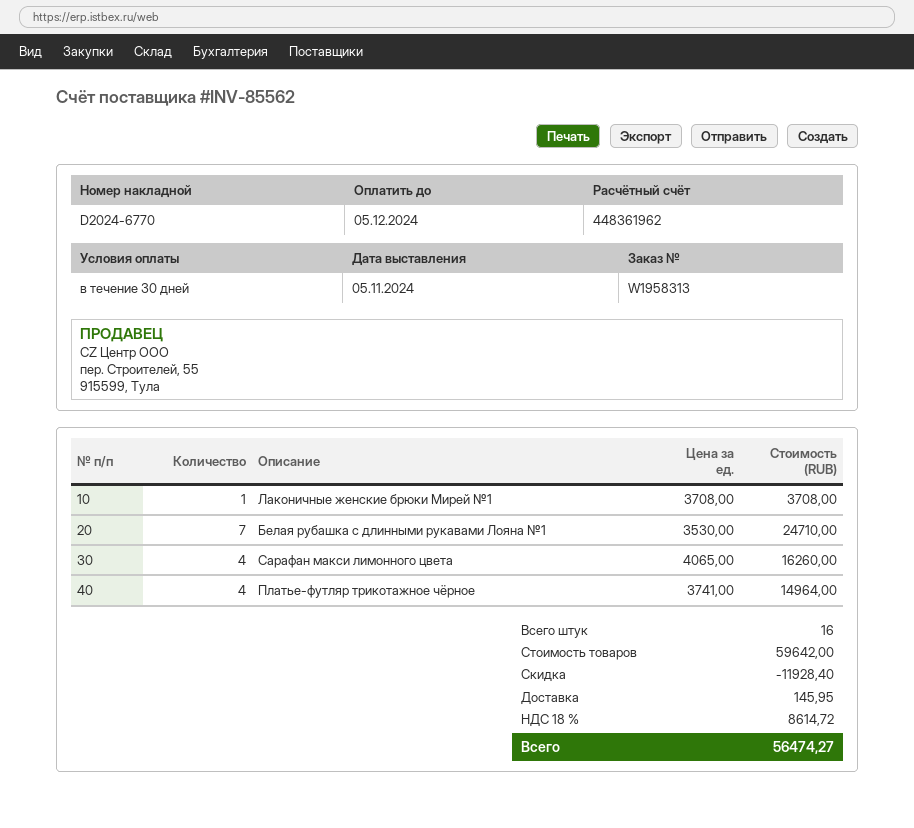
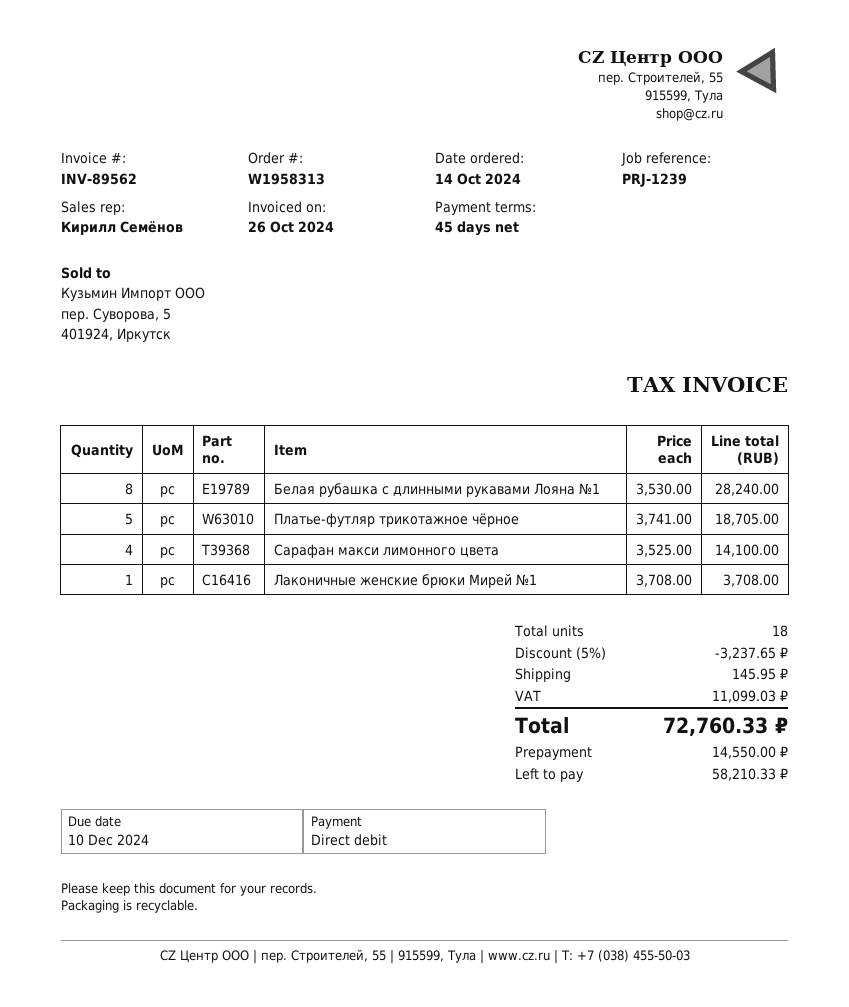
invoice number: INV-85562 -> INV-89562
invoice date: 2024-11-05 -> 2024-10-26
payment terms: 30 days -> 45 days
due date: 2024-12-05 -> 2024-12-10
Белая рубашка с длинными рукавами Лояна №1: 7 x 3530.00 = 24710.00 -> 8 x 3530.00 = 28240.00
Сарафан макси лимонного цвета: 4 x 4065.00 = 16260.00 -> 4 x 3525.00 = 14100.00
Платье-футляр трикотажное чёрное: 4 x 3741.00 = 14964.00 -> 5 x 3741.00 = 18705.00
total quantity: 16 -> 18
discount: 11928.40 -> 3237.65
tax: 8614.72 -> 11099.03
total: 56474.27 -> 72760.33

